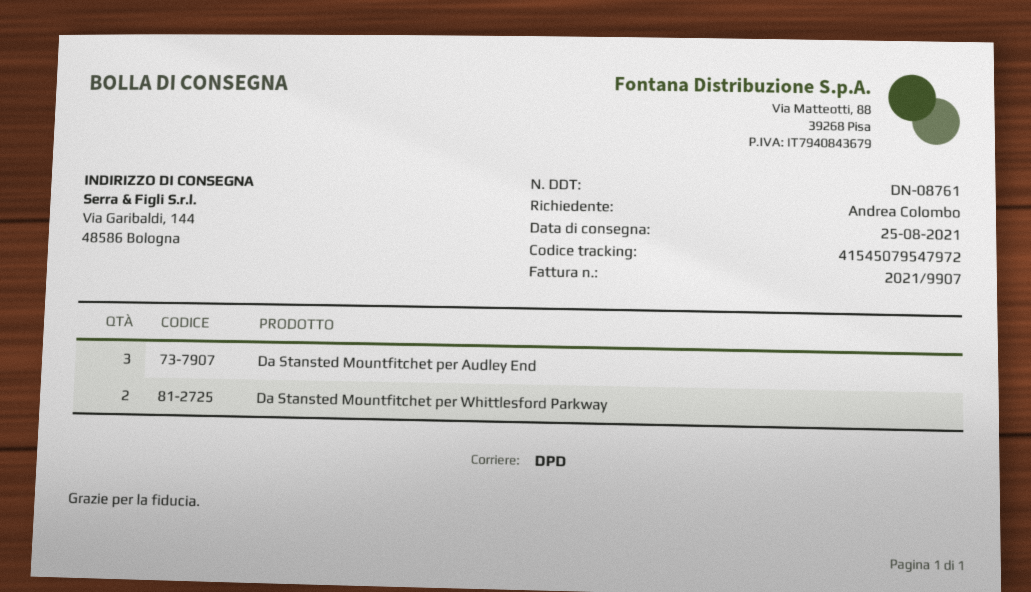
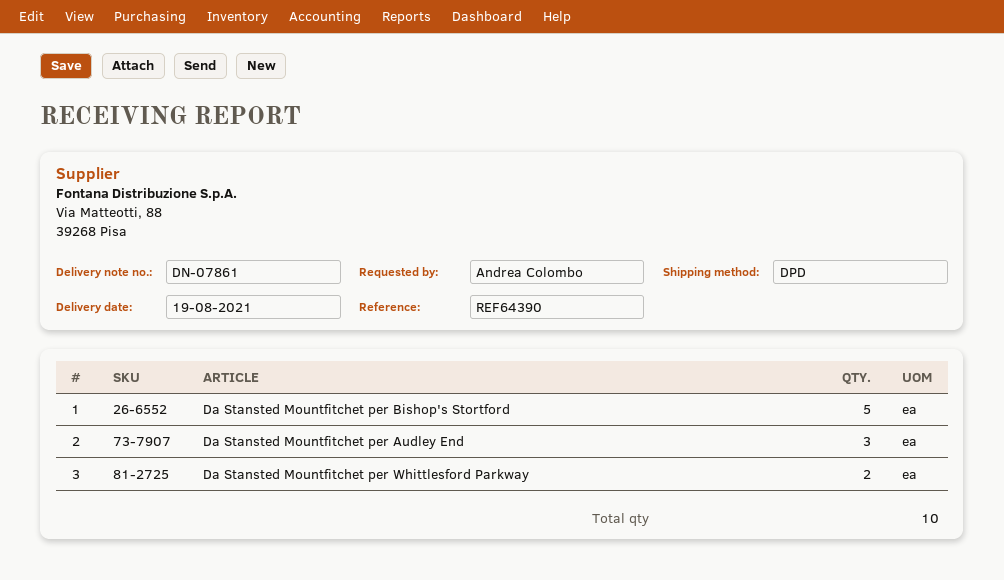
delivery note number: DN-08761 -> DN-07861
delivery date: 2021-08-25 -> 2021-08-19
Da Stansted Mountfitchet per Bishop's Stortford: none -> 5

